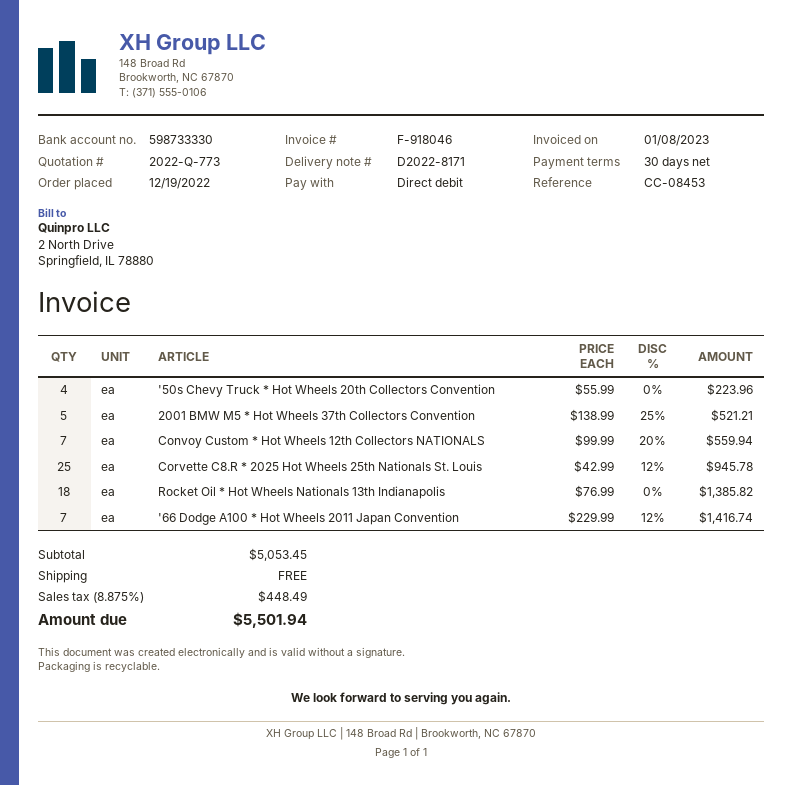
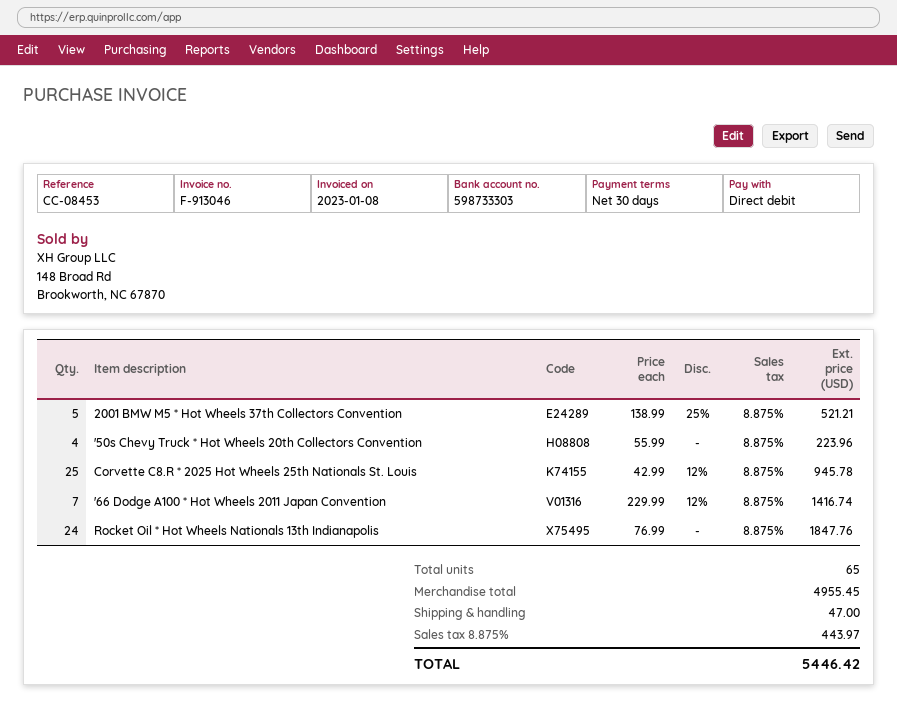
invoice number: F-918046 -> F-913046
bank account: 598733330 -> 598733303
Convoy Custom * Hot Wheels 12th Collectors NATIONALS: 7 x 99.99 - 20% = 559.94 -> none
Rocket Oil * Hot Wheels Nationals 13th Indianapolis: 18 x 76.99 = 1385.82 -> 24 x 76.99 = 1847.76
subtotal: 5053.45 -> 4955.45
shipping: 0.00 -> 47.00
tax: 8.875% = 448.49 -> 8.875% = 443.97
total: 5501.94 -> 5446.42

